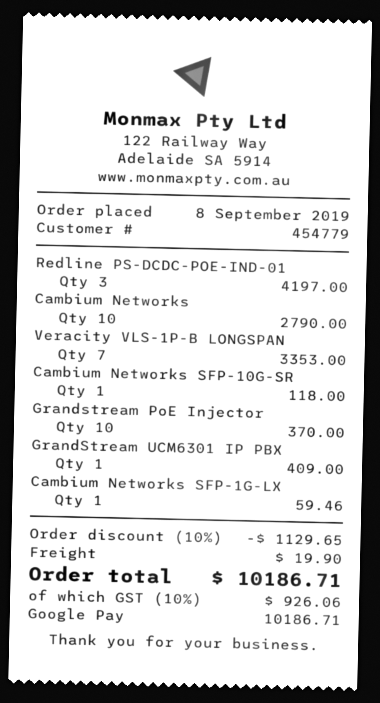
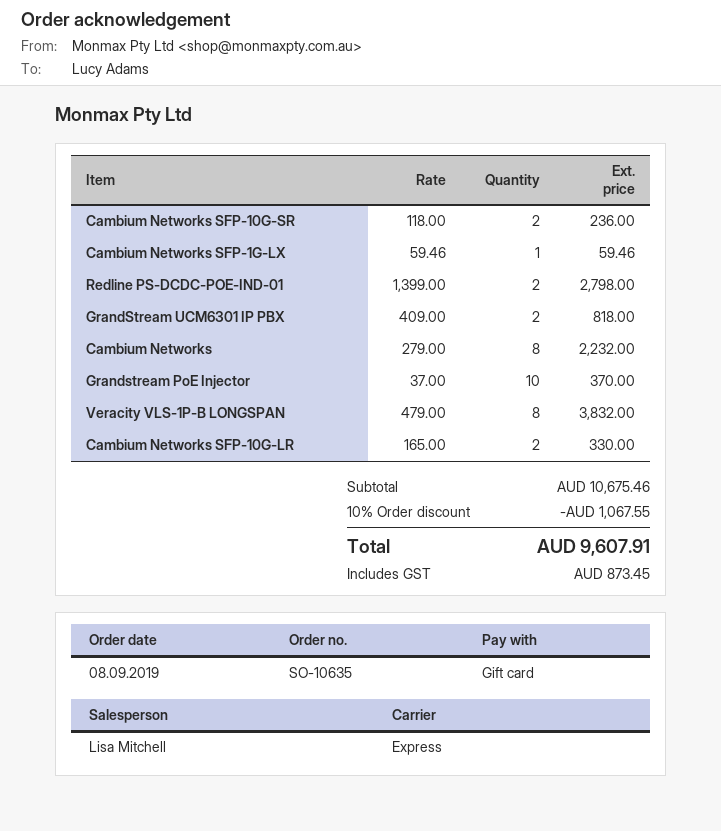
payment method: Google Pay -> gift card
Redline PS-DCDC-POE-IND-01: 3 for 4197.00 -> 2 for 2798.00
Cambium Networks: 10 for 2790.00 -> 8 for 2232.00
Veracity VLS-1P-B LONGSPAN: 7 for 3353.00 -> 8 for 3832.00
Cambium Networks SFP-10G-SR: 1 for 118.00 -> 2 for 236.00
GrandStream UCM6301 IP PBX: 1 for 409.00 -> 2 for 818.00
Cambium Networks SFP-10G-LR: none -> 2 for 330.00
discount: 10% = 1129.65 -> 10% = 1067.55
shipping: 19.90 -> none
tax: 926.06 -> 873.45
total: 10186.71 -> 9607.91

